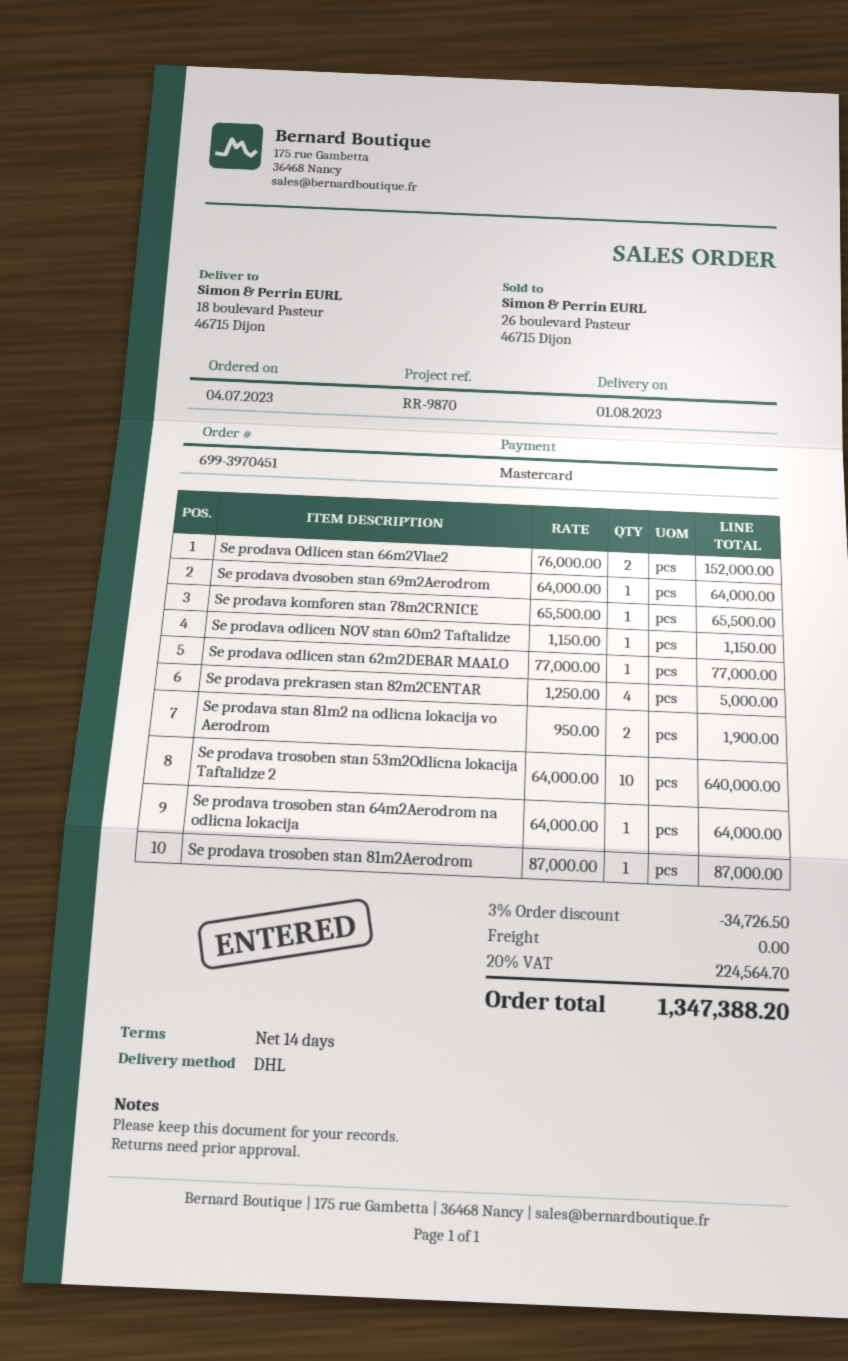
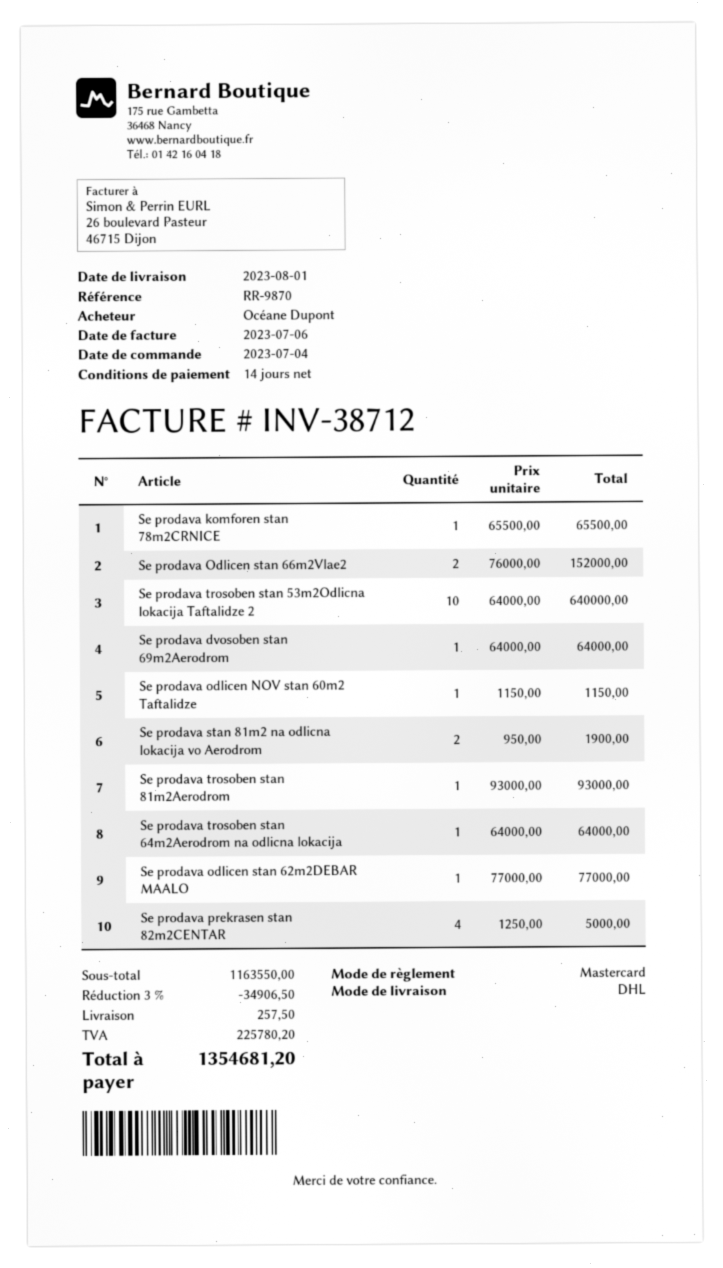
Se prodava trosoben stan 81m2Aerodrom: 1 x 87000.00 = 87000.00 -> 1 x 93000.00 = 93000.00
discount: 3% = 34726.50 -> 3% = 34906.50
shipping: 0.00 -> 257.50
tax: 224564.70 -> 225780.20
total: 1347388.20 -> 1354681.20

